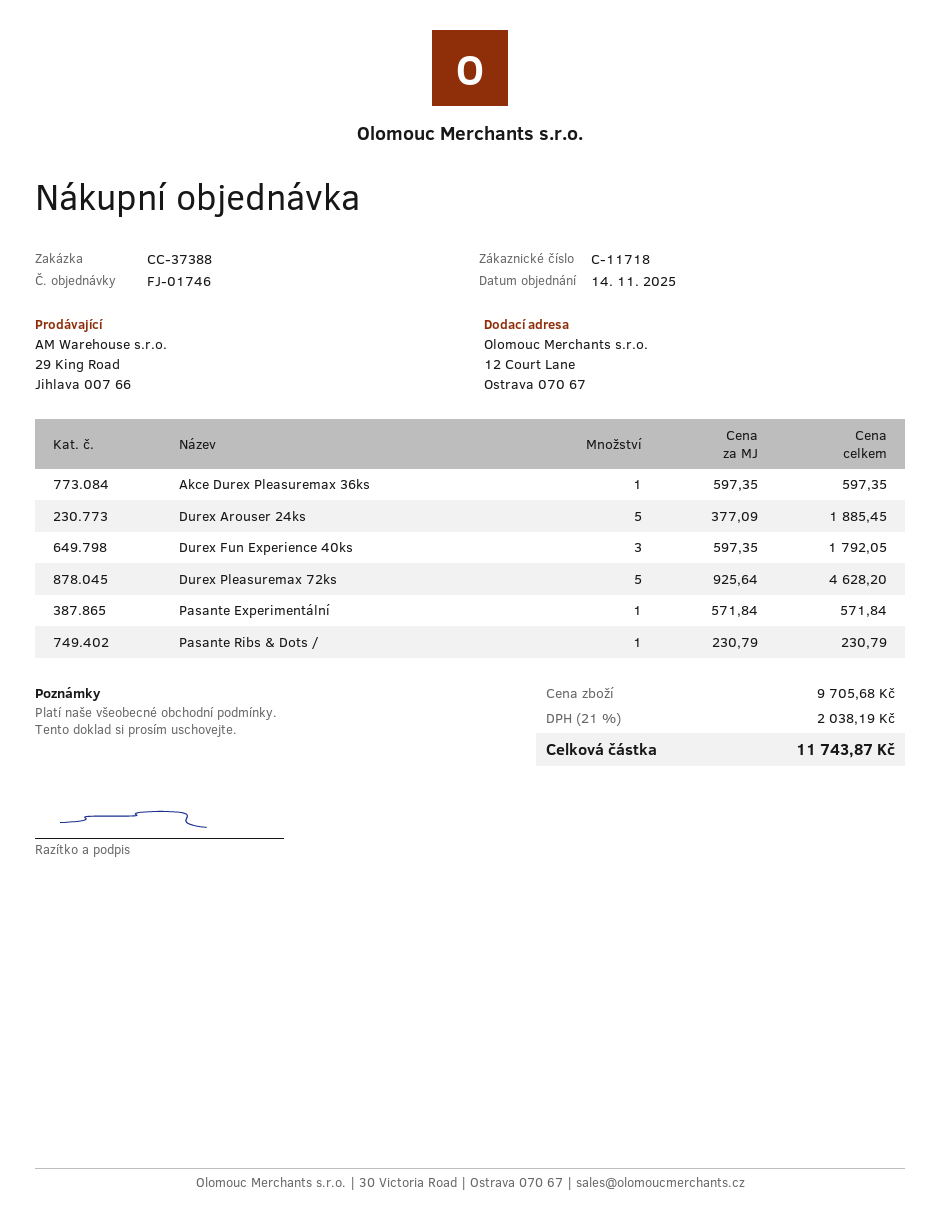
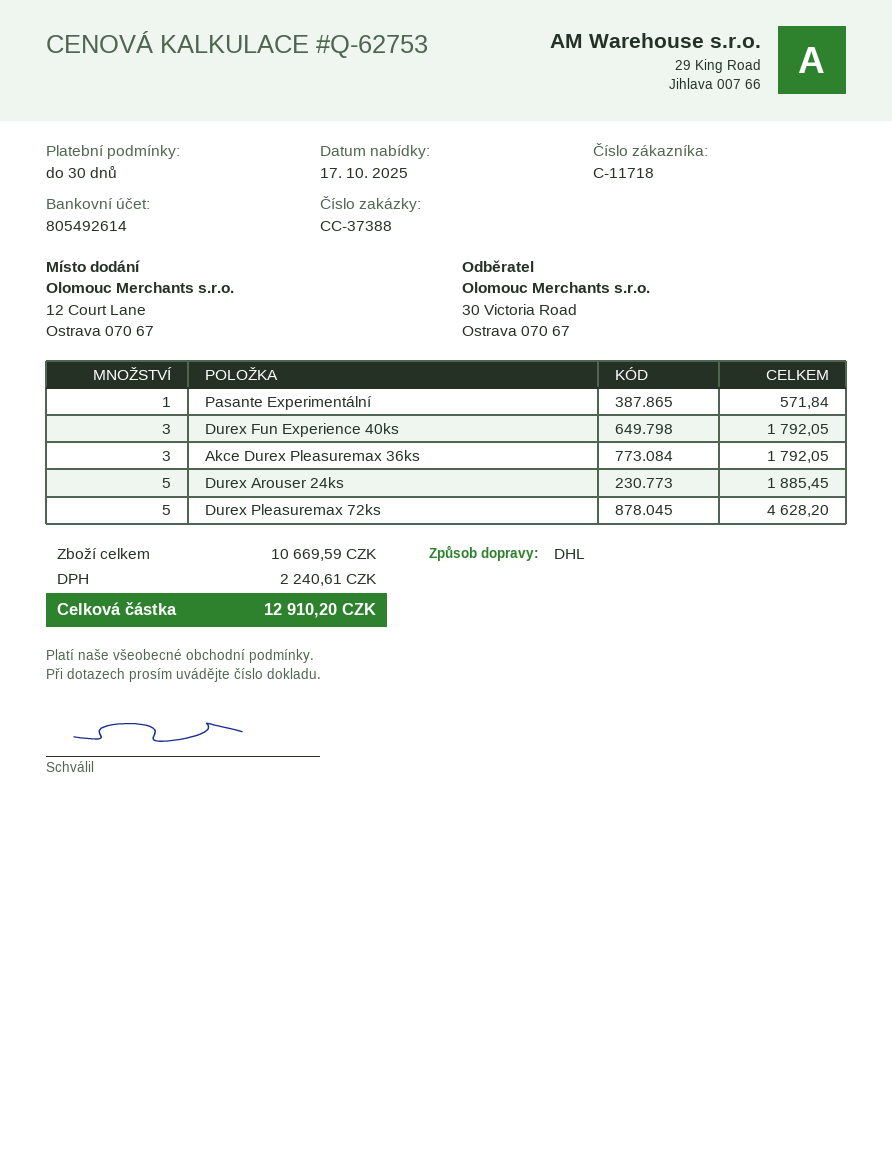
Akce Durex Pleasuremax 36ks: 1 for 597.35 -> 3 for 1792.05
Pasante Ribs & Dots /: 1 for 230.79 -> none
subtotal: 9705.68 -> 10669.59
tax: 2038.19 -> 2240.61
total: 11743.87 -> 12910.20

